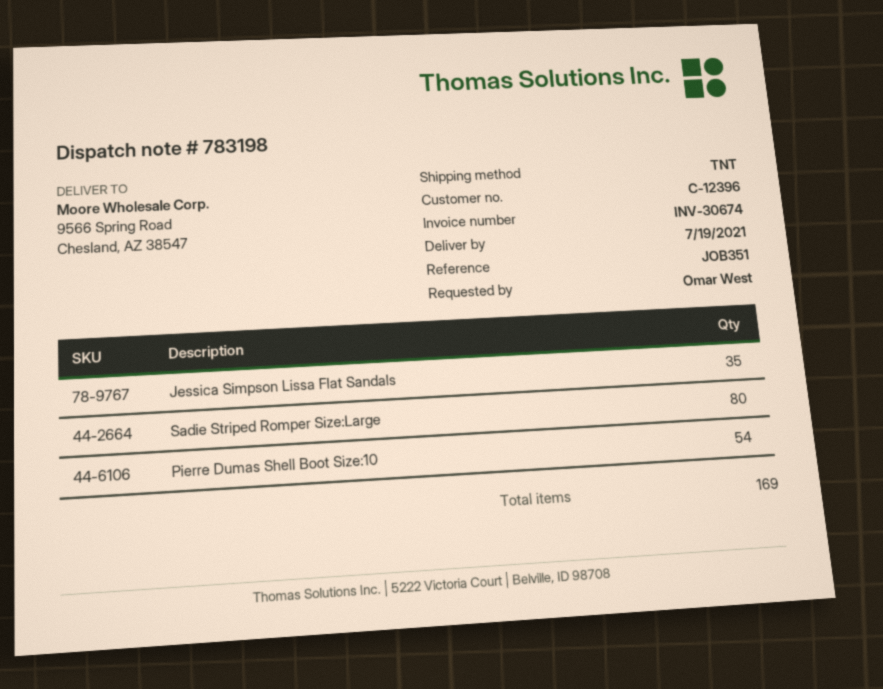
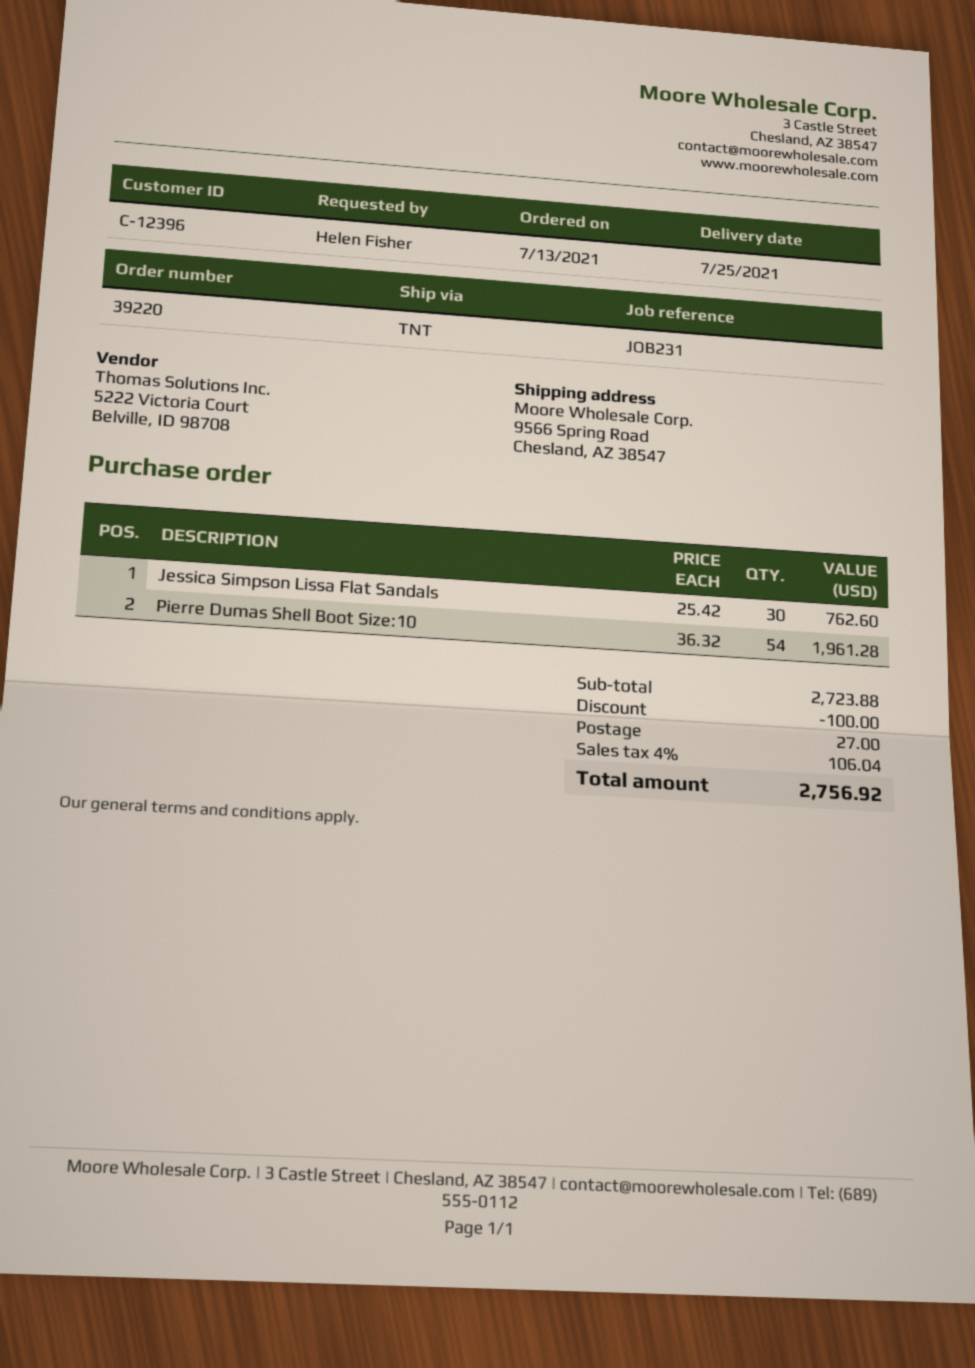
delivery date: 2021-07-19 -> 2021-07-25
reference: JOB351 -> JOB231
ordered by: Omar West -> Helen Fisher
Jessica Simpson Lissa Flat Sandals: 35 -> 30
Sadie Striped Romper Size:Large: 80 -> none

